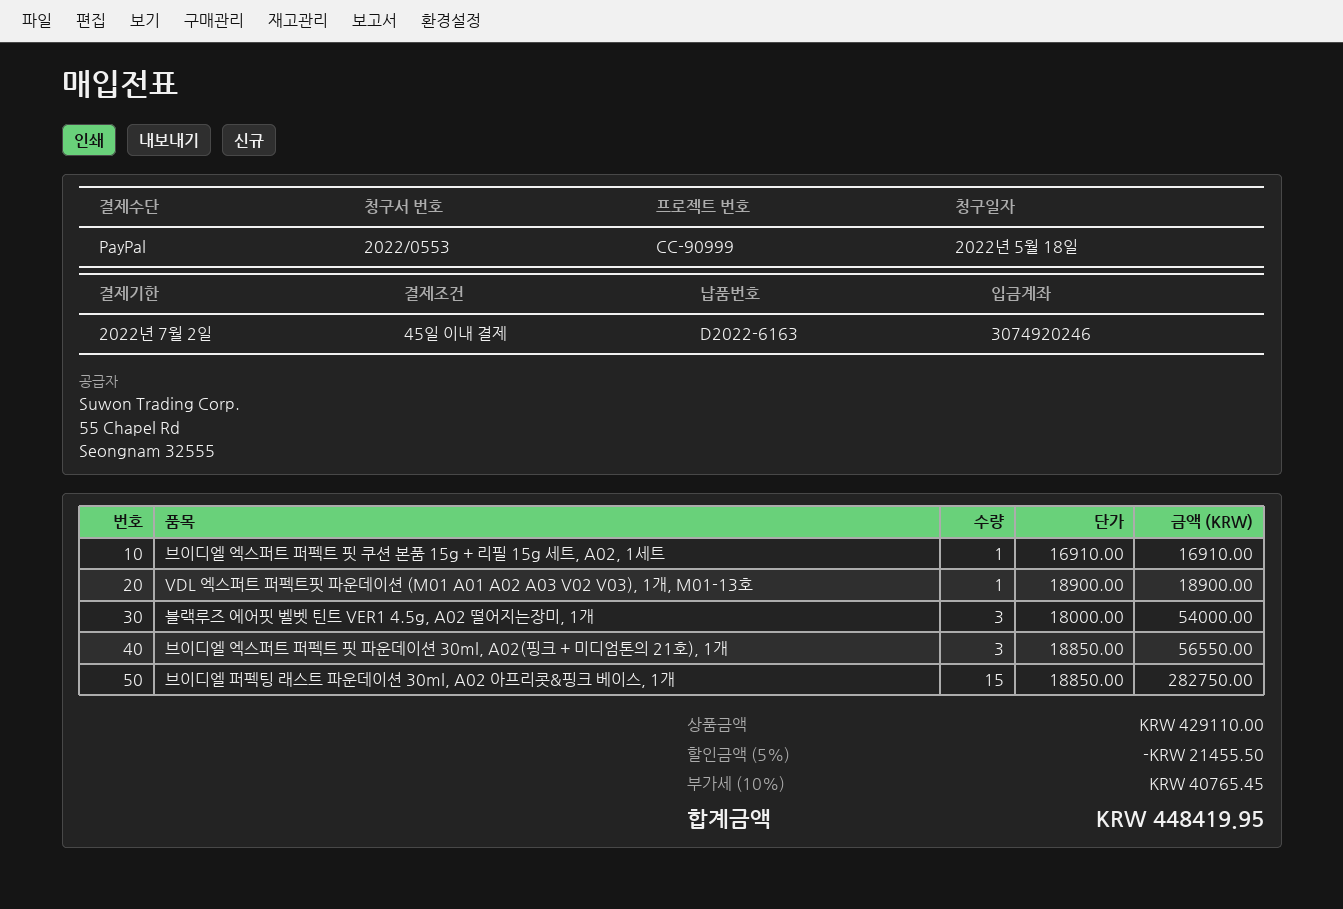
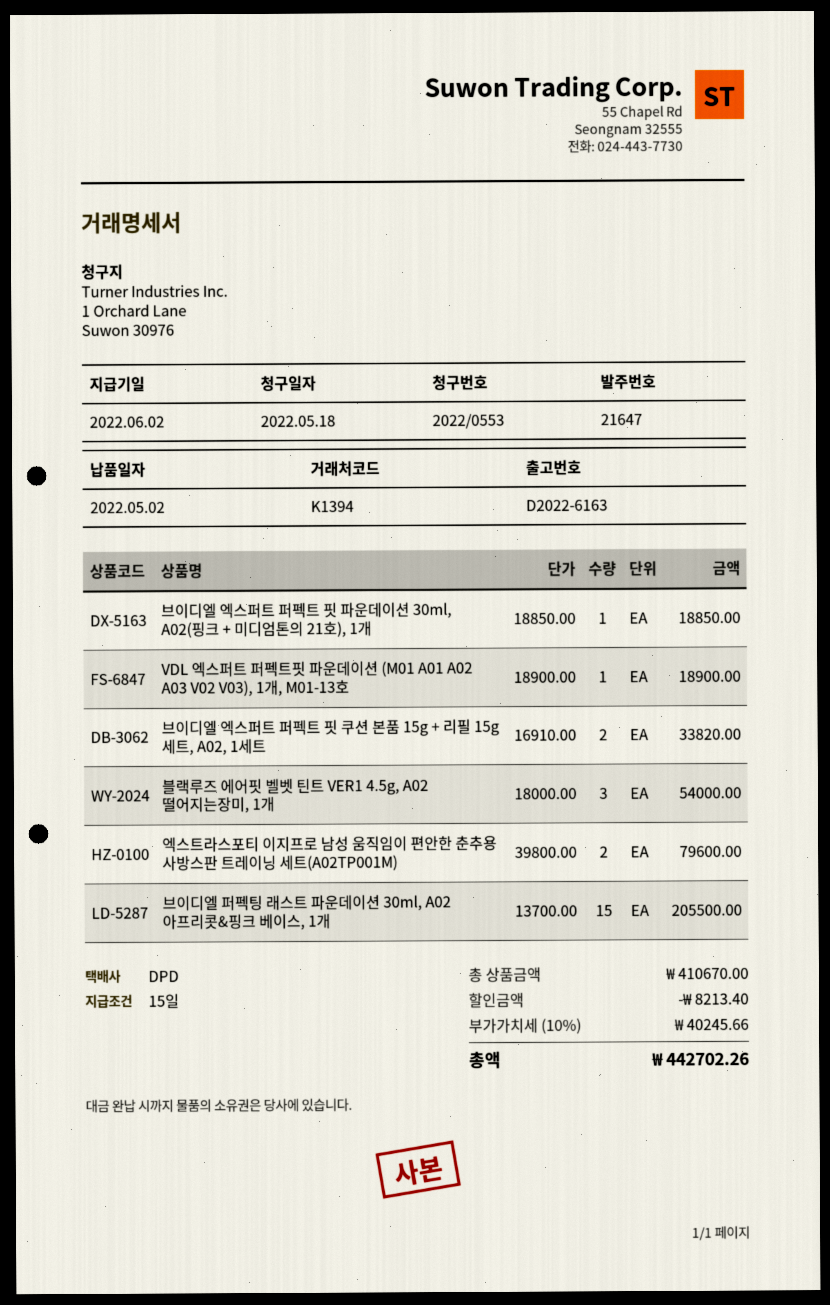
payment terms: 45 days -> 15 days
due date: 2022-07-02 -> 2022-06-02
브이디엘 엑스퍼트 퍼펙트 핏 쿠션 본품 15g + 리필 15g 세트, A02, 1세트: 1 x 16910.00 = 16910.00 -> 2 x 16910.00 = 33820.00
브이디엘 엑스퍼트 퍼펙트 핏 파운데이션 30ml, A02(핑크 + 미디엄톤의 21호), 1개: 3 x 18850.00 = 56550.00 -> 1 x 18850.00 = 18850.00
브이디엘 퍼펙팅 래스트 파운데이션 30ml, A02 아프리콧&핑크 베이스, 1개: 15 x 18850.00 = 282750.00 -> 15 x 13700.00 = 205500.00
엑스트라스포티 이지프로 남성 움직임이 편안한 춘추용 사방스판 트레이닝 세트(A02TP001M): none -> 2 x 39800.00 = 79600.00
subtotal: 429110.00 -> 410670.00
discount: 21455.50 -> 8213.40
tax: 10% = 40765.45 -> 10% = 40245.66
total: 448419.95 -> 442702.26

